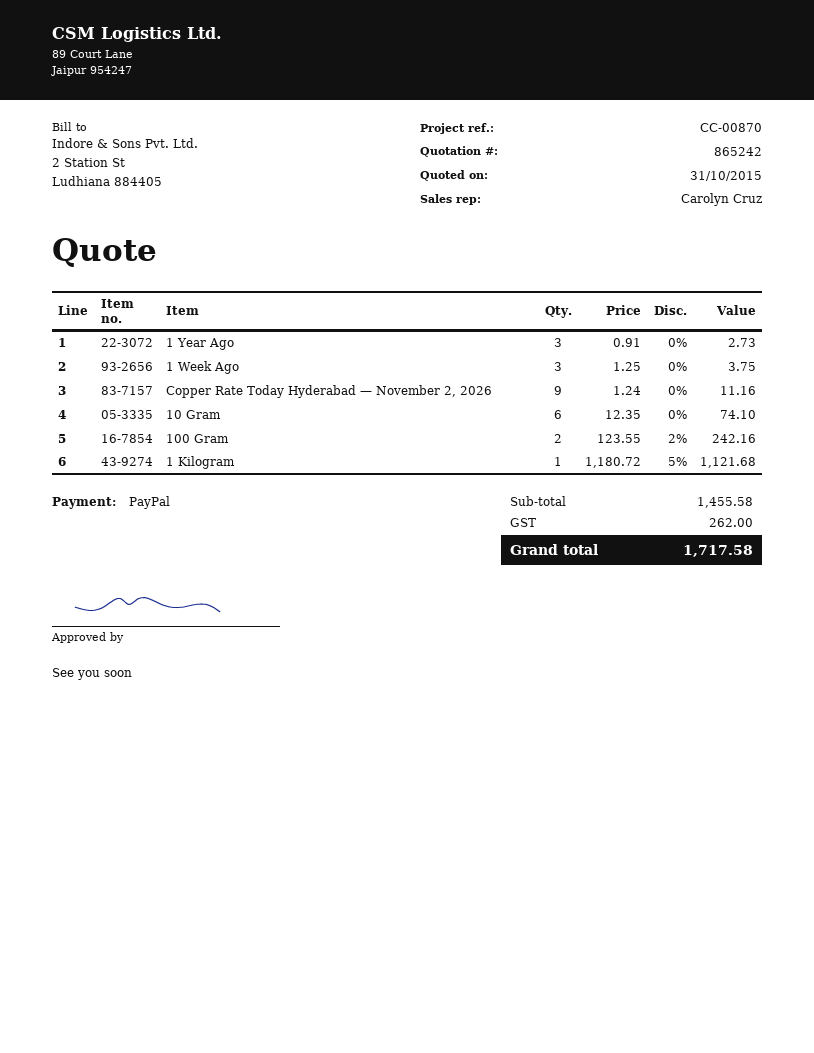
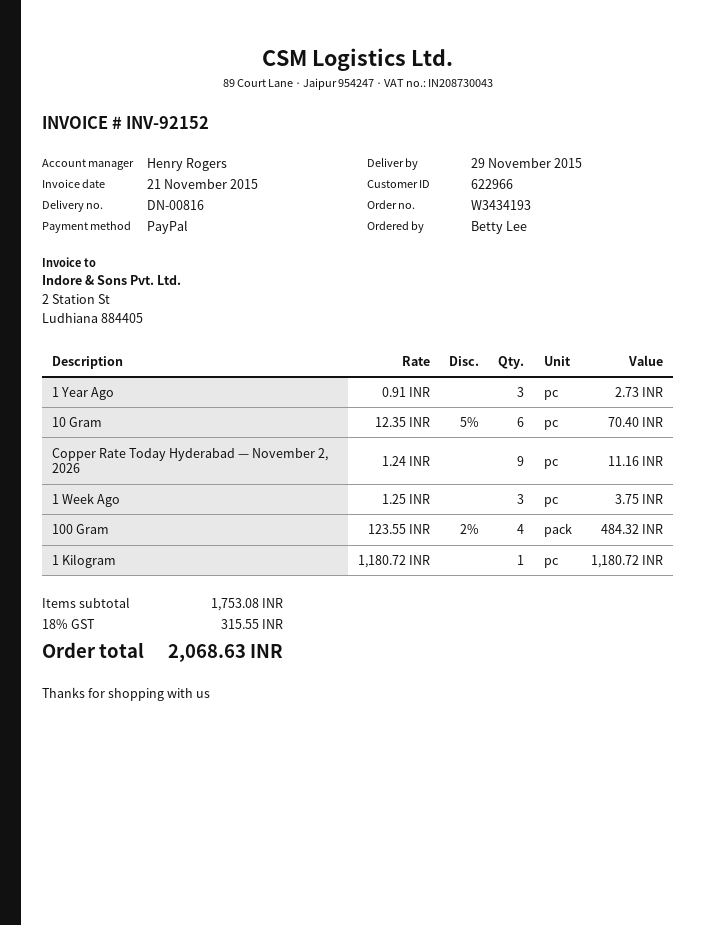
sales rep: Carolyn Cruz -> Henry Rogers
10 Gram: 6 x 12.35 = 74.10 -> 6 x 12.35 - 5% = 70.40
100 Gram: 2 x 123.55 - 2% = 242.16 -> 4 x 123.55 - 2% = 484.32
1 Kilogram: 1 x 1180.72 - 5% = 1121.68 -> 1 x 1180.72 = 1180.72
subtotal: 1455.58 -> 1753.08
tax: 262.00 -> 315.55
total: 1717.58 -> 2068.63

